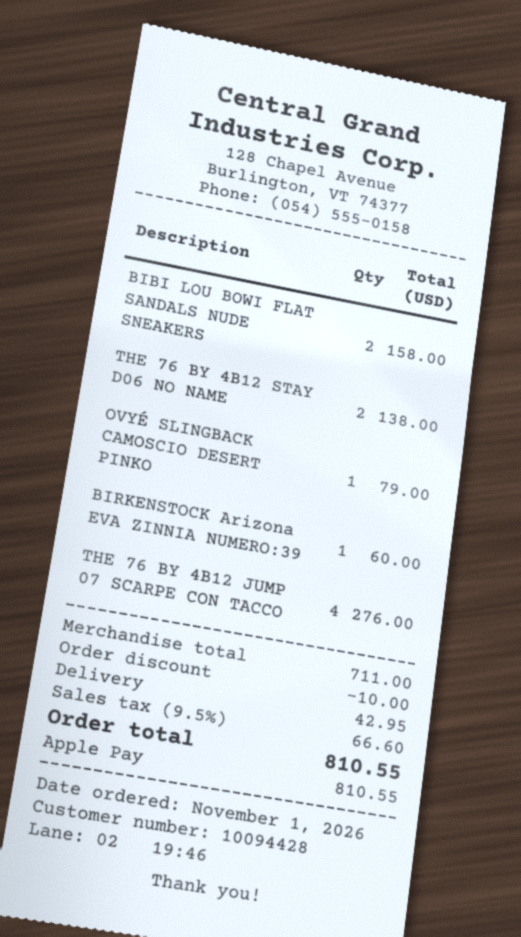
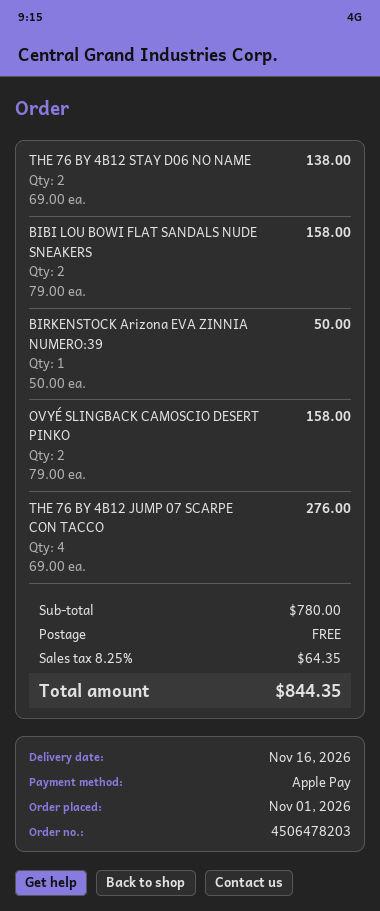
OVYÉ SLINGBACK CAMOSCIO DESERT PINKO: 1 for 79.00 -> 2 for 158.00
BIRKENSTOCK Arizona EVA ZINNIA NUMERO:39: 1 for 60.00 -> 1 for 50.00
subtotal: 711.00 -> 780.00
discount: 10.00 -> none
shipping: 42.95 -> 0.00
tax: 9.5% = 66.60 -> 8.25% = 64.35
total: 810.55 -> 844.35

